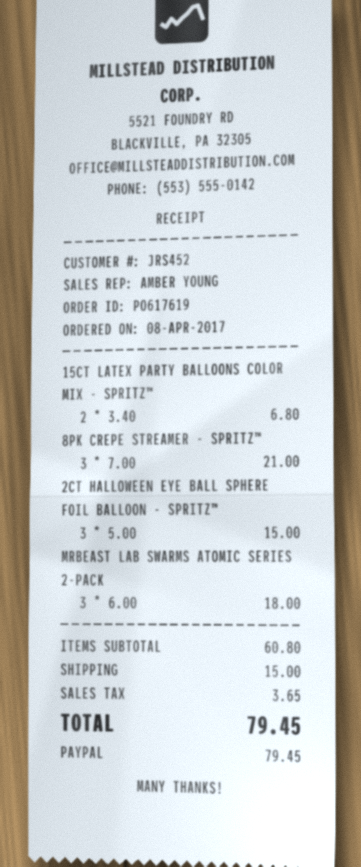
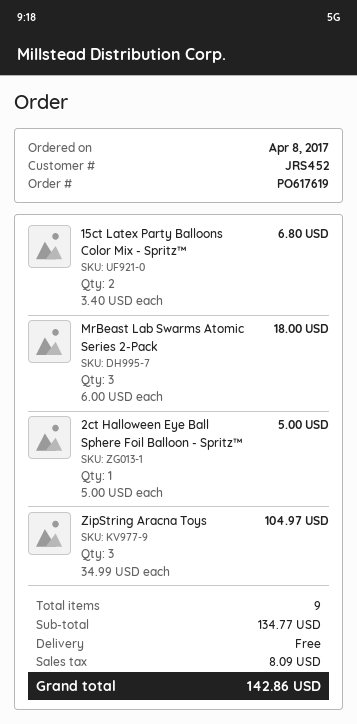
8PK CREPE STREAMER - SPRITZ™: 3 x 7.00 = 21.00 -> none
2CT HALLOWEEN EYE BALL SPHERE FOIL BALLOON - SPRITZ™: 3 x 5.00 = 15.00 -> 1 x 5.00 = 5.00
ZipString Aracna Toys: none -> 3 x 34.99 = 104.97
subtotal: 60.80 -> 134.77
shipping: 15.00 -> 0.00
tax: 3.65 -> 8.09
total: 79.45 -> 142.86

